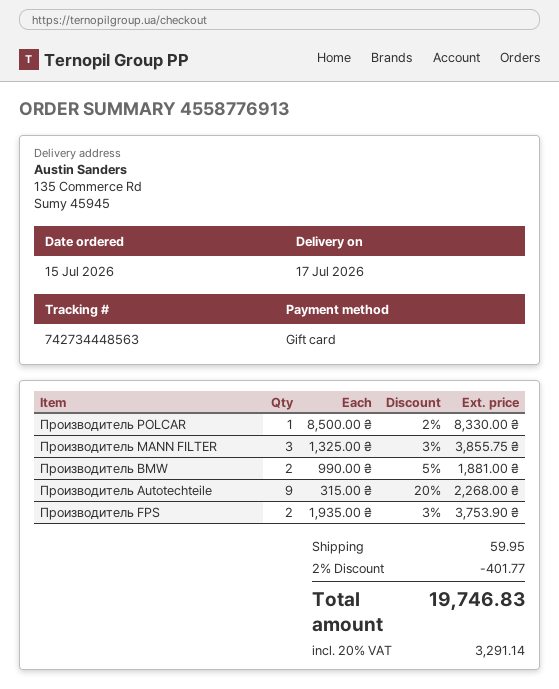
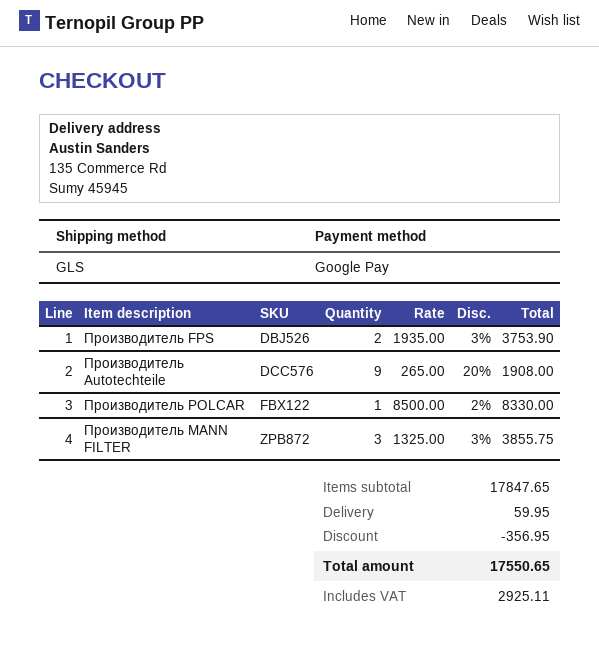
payment method: gift card -> Google Pay
Производитель BMW: 2 x 990.00 - 5% = 1881.00 -> none
Производитель Autotechteile: 9 x 315.00 - 20% = 2268.00 -> 9 x 265.00 - 20% = 1908.00
discount: 401.77 -> 356.95
tax: 3291.14 -> 2925.11
total: 19746.83 -> 17550.65

